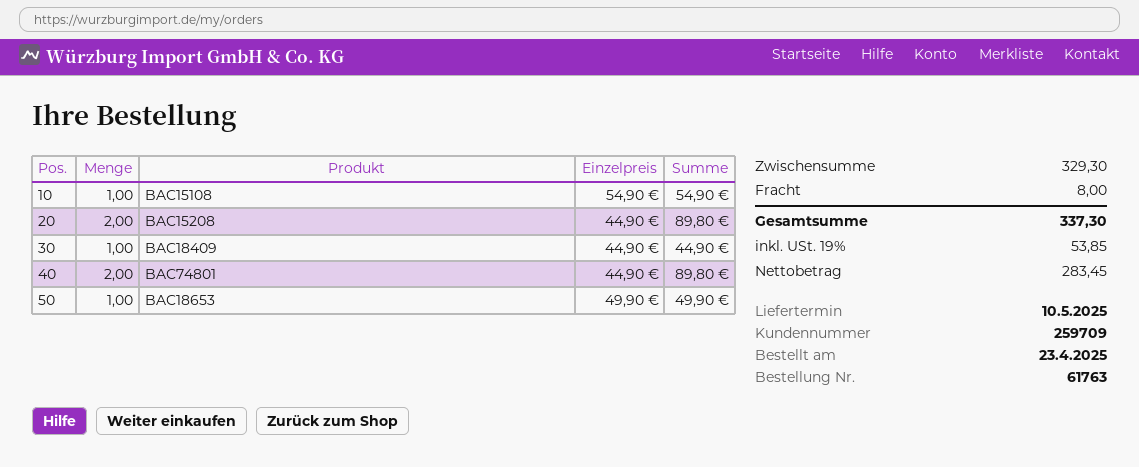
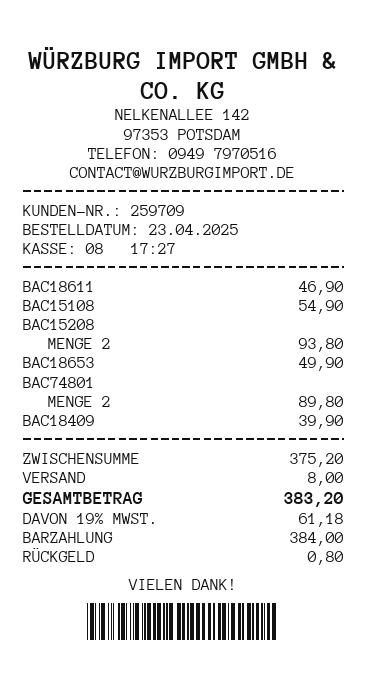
BAC15208: 2 for 89.80 -> 2 for 93.80
BAC18409: 1 for 44.90 -> 1 for 39.90
BAC18611: none -> 1 for 46.90
subtotal: 329.30 -> 375.20
tax: 19% = 53.85 -> 19% = 61.18
total: 337.30 -> 383.20

